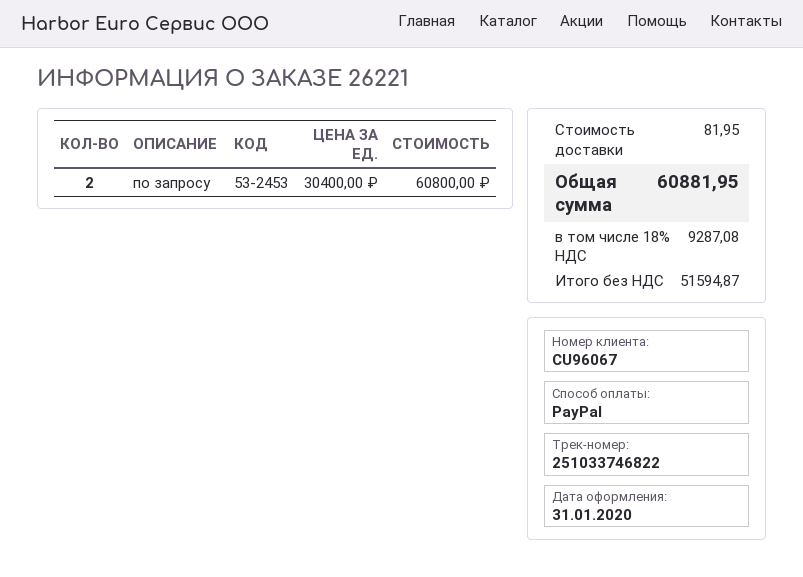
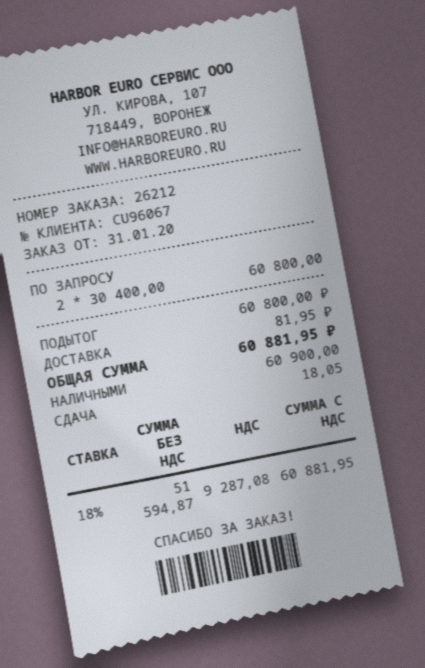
order number: 26221 -> 26212
payment method: PayPal -> cash

